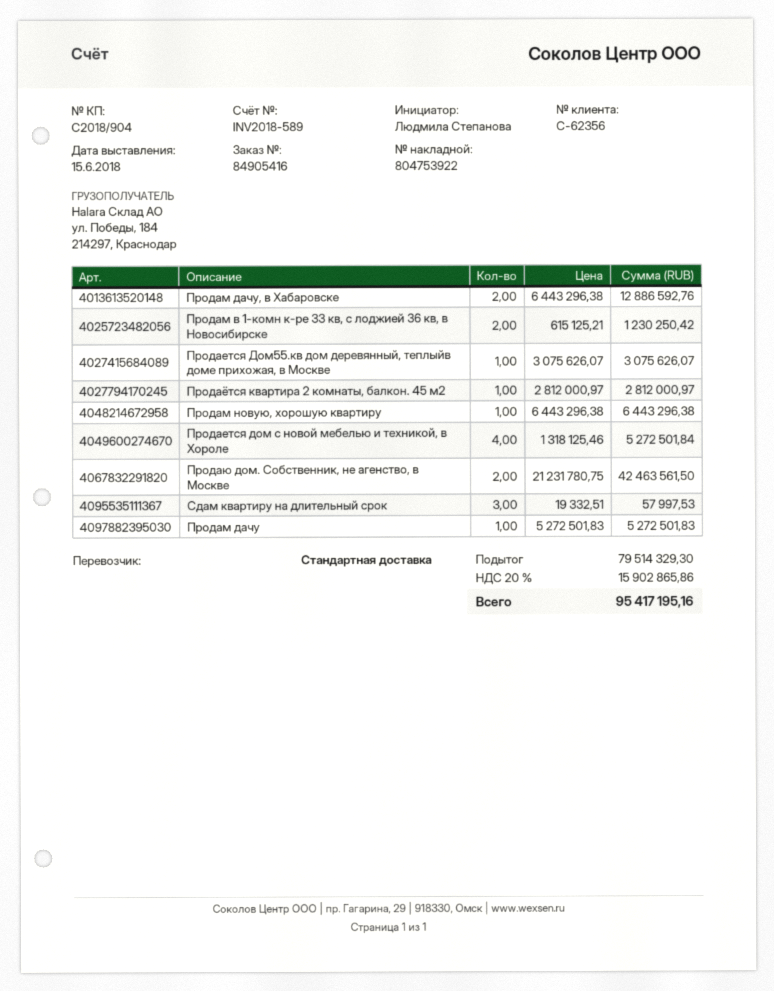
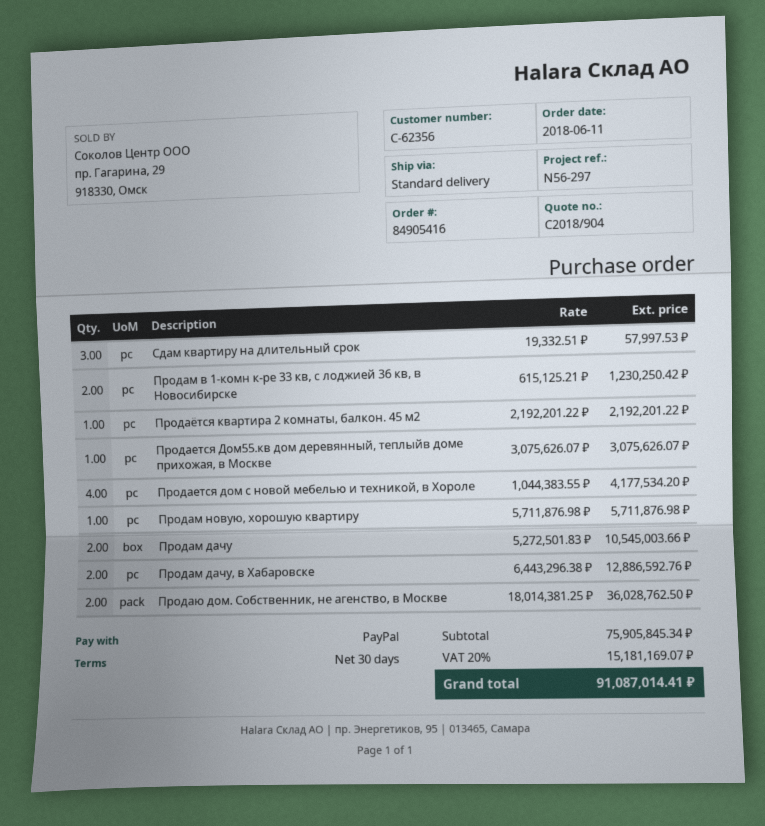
Продаётся квартира 2 комнаты, балкон. 45 м2: 1 x 2812000.97 = 2812000.97 -> 1 x 2192201.22 = 2192201.22
Продам новую, хорошую квартиру: 1 x 6443296.38 = 6443296.38 -> 1 x 5711876.98 = 5711876.98
Продается дом с новой мебелью и техникой, в Хороле: 4 x 1318125.46 = 5272501.84 -> 4 x 1044383.55 = 4177534.20
Продаю дом. Собственник, не агенство, в Москве: 2 x 21231780.75 = 42463561.50 -> 2 x 18014381.25 = 36028762.50
Продам дачу: 1 x 5272501.83 = 5272501.83 -> 2 x 5272501.83 = 10545003.66
subtotal: 79514329.30 -> 75905845.34
tax: 20% = 15902865.86 -> 20% = 15181169.07
total: 95417195.16 -> 91087014.41

